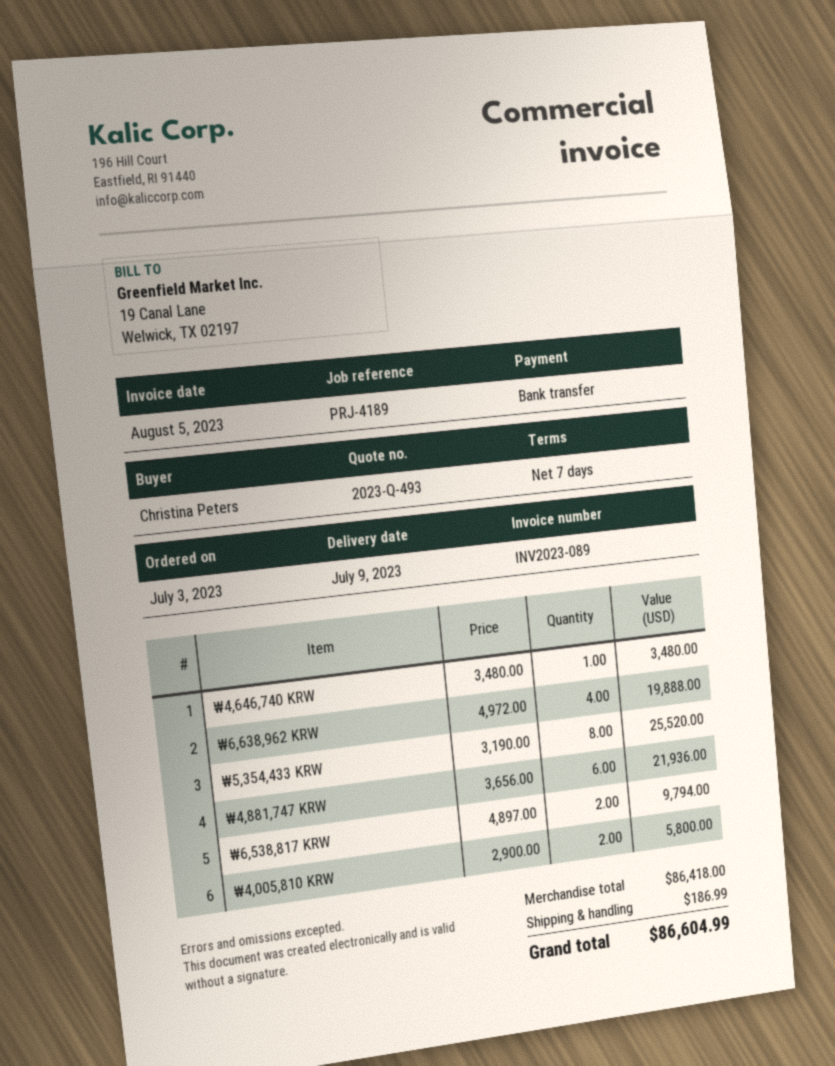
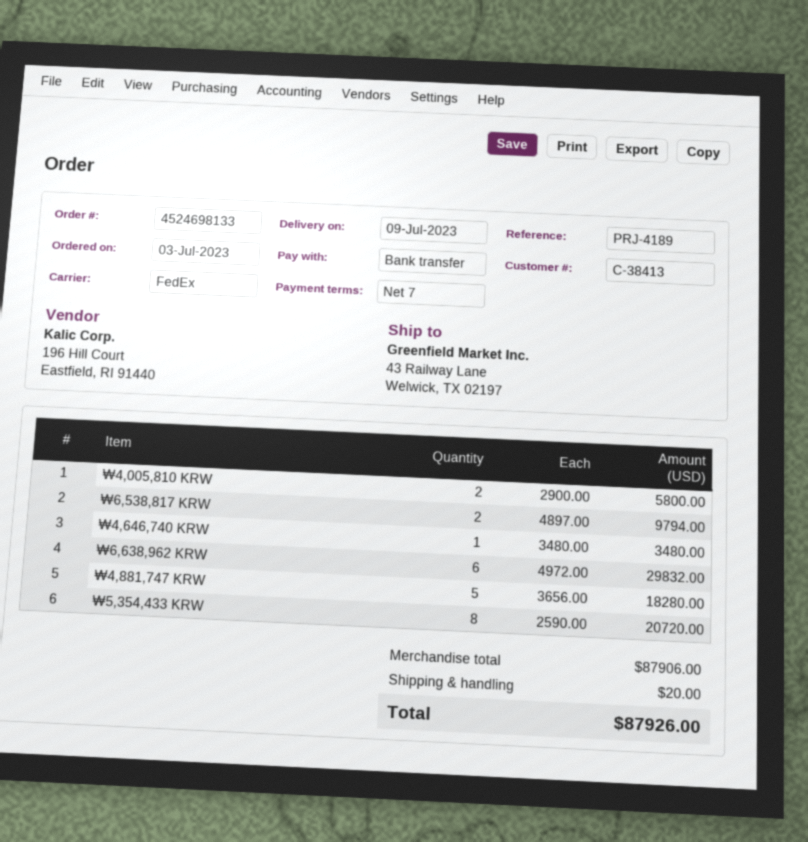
₩6,638,962 KRW: 4 x 4972.00 = 19888.00 -> 6 x 4972.00 = 29832.00
₩5,354,433 KRW: 8 x 3190.00 = 25520.00 -> 8 x 2590.00 = 20720.00
₩4,881,747 KRW: 6 x 3656.00 = 21936.00 -> 5 x 3656.00 = 18280.00
subtotal: 86418.00 -> 87906.00
shipping: 186.99 -> 20.00
total: 86604.99 -> 87926.00

